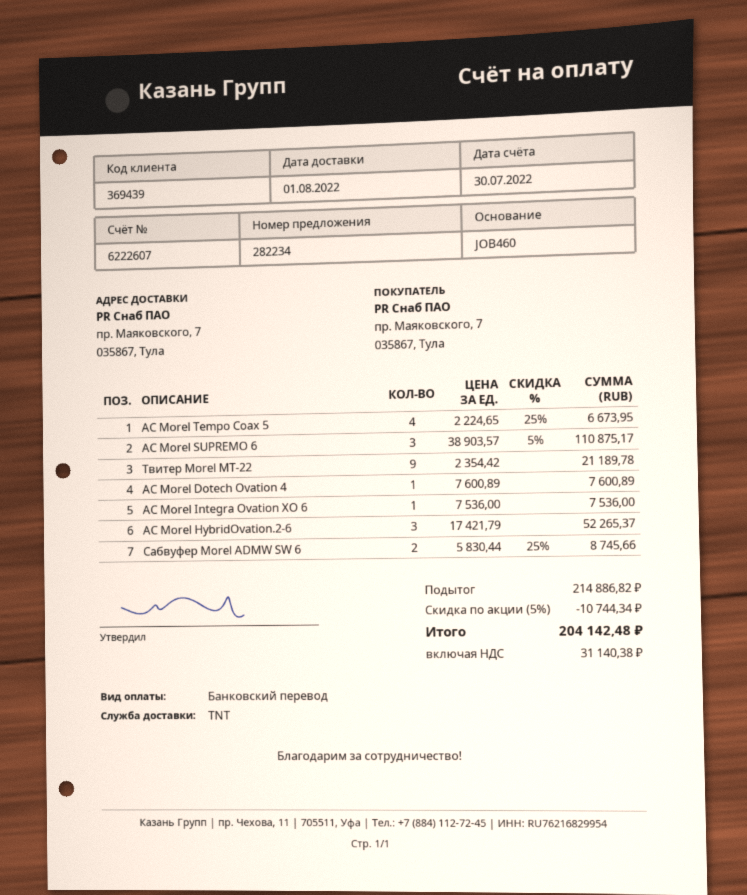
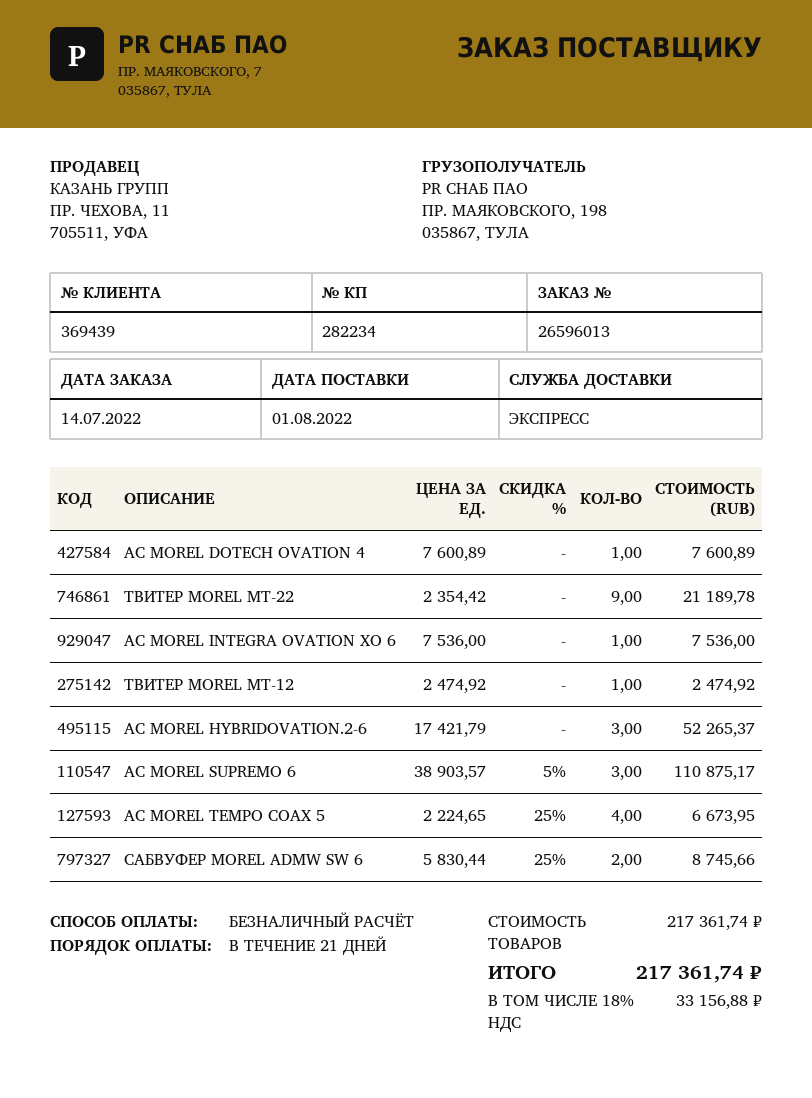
shipping method: TNT -> express
ship to: пр. Маяковского, 7, 035867, Тула -> ПР. МАЯКОВСКОГО, 198, 035867, ТУЛА
ТВИТЕР MOREL MT-12: none -> 1 x 2474.92 = 2474.92
subtotal: 214886.82 -> 217361.74
discount: 5% = 10744.34 -> none
tax: 31140.38 -> 33156.88
total: 204142.48 -> 217361.74

